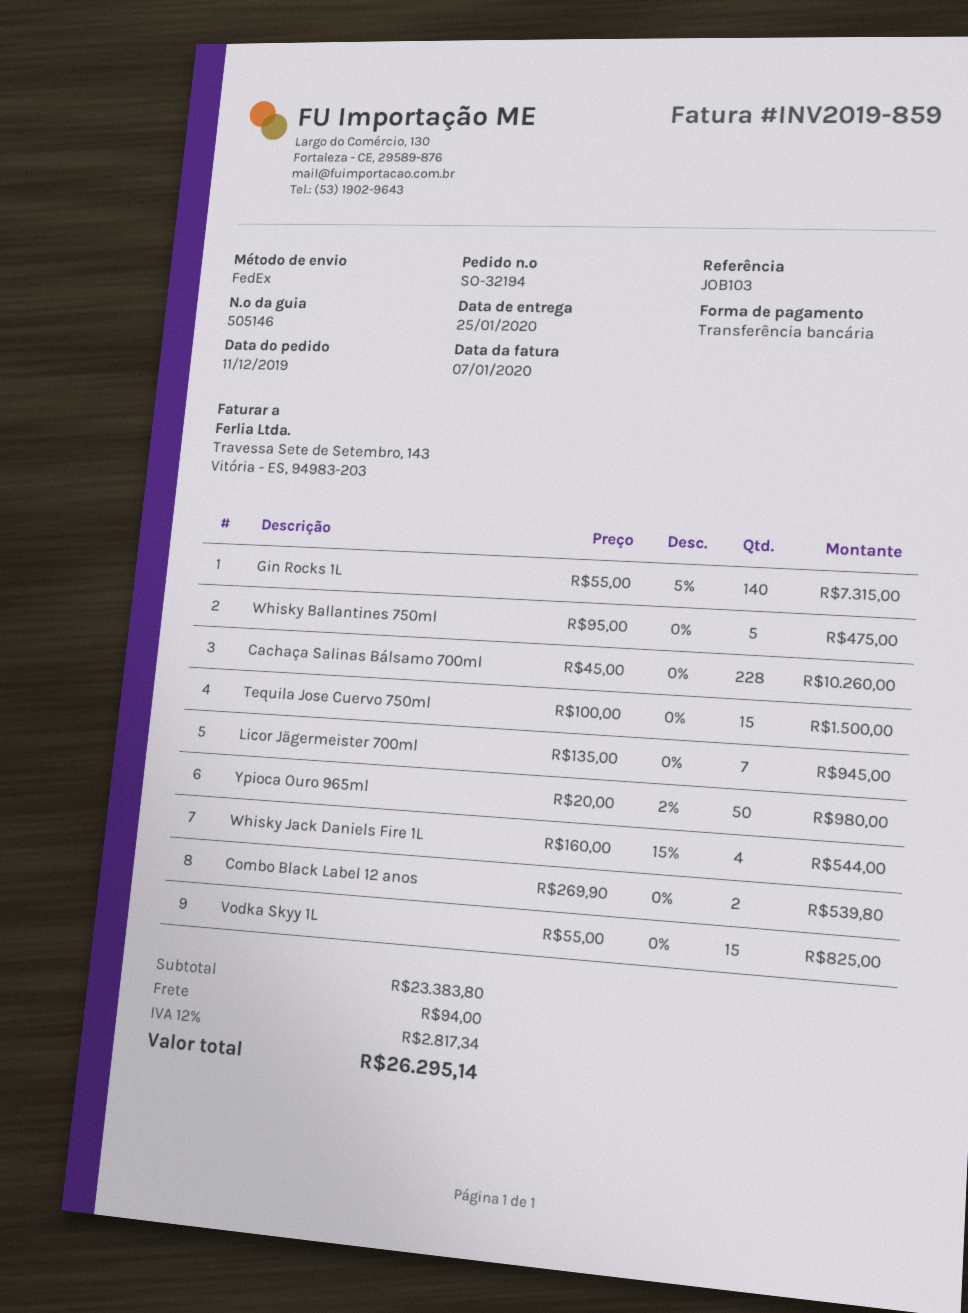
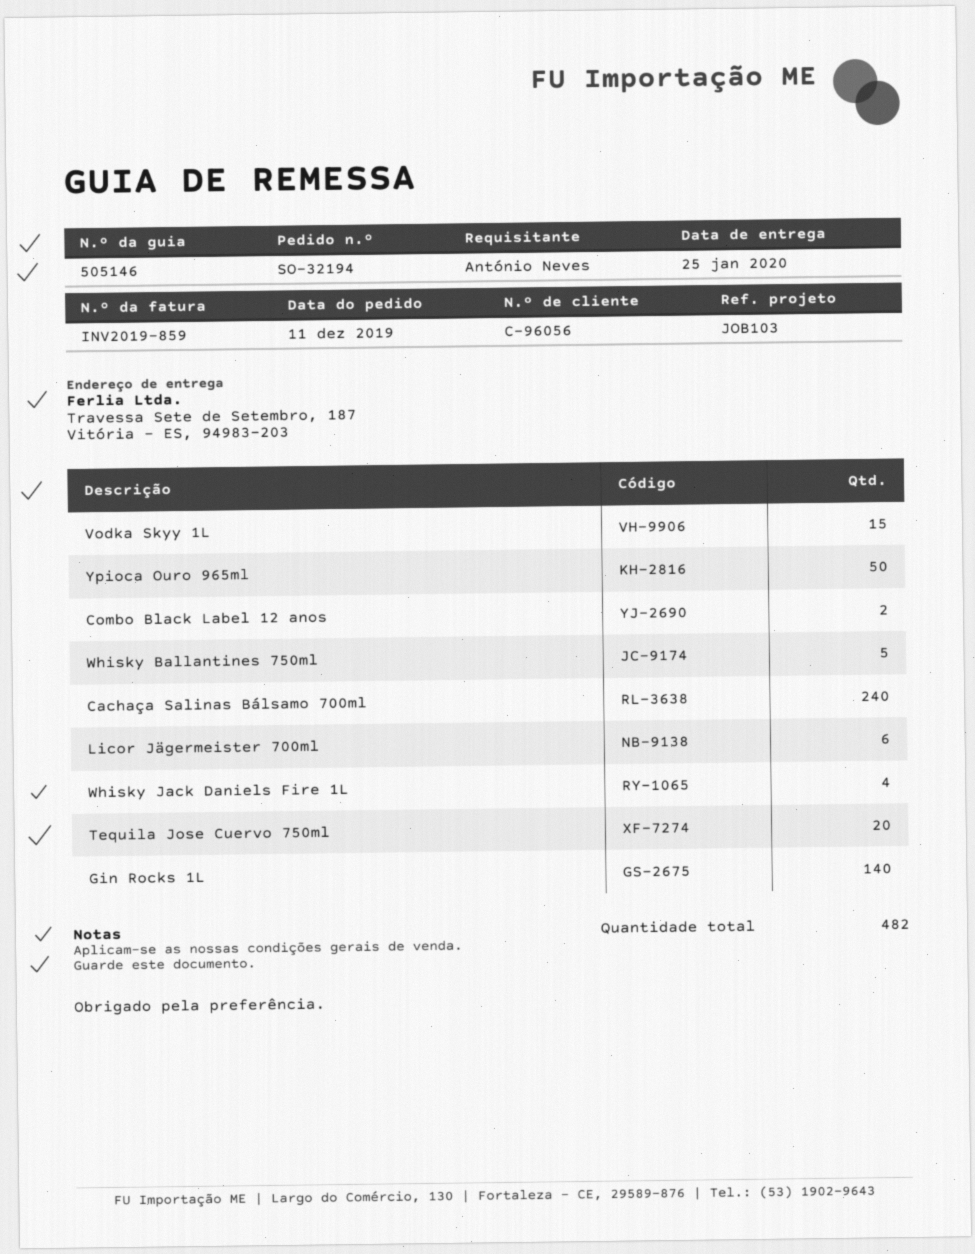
Cachaça Salinas Bálsamo 700ml: 228 -> 240
Tequila Jose Cuervo 750ml: 15 -> 20
Licor Jägermeister 700ml: 7 -> 6

